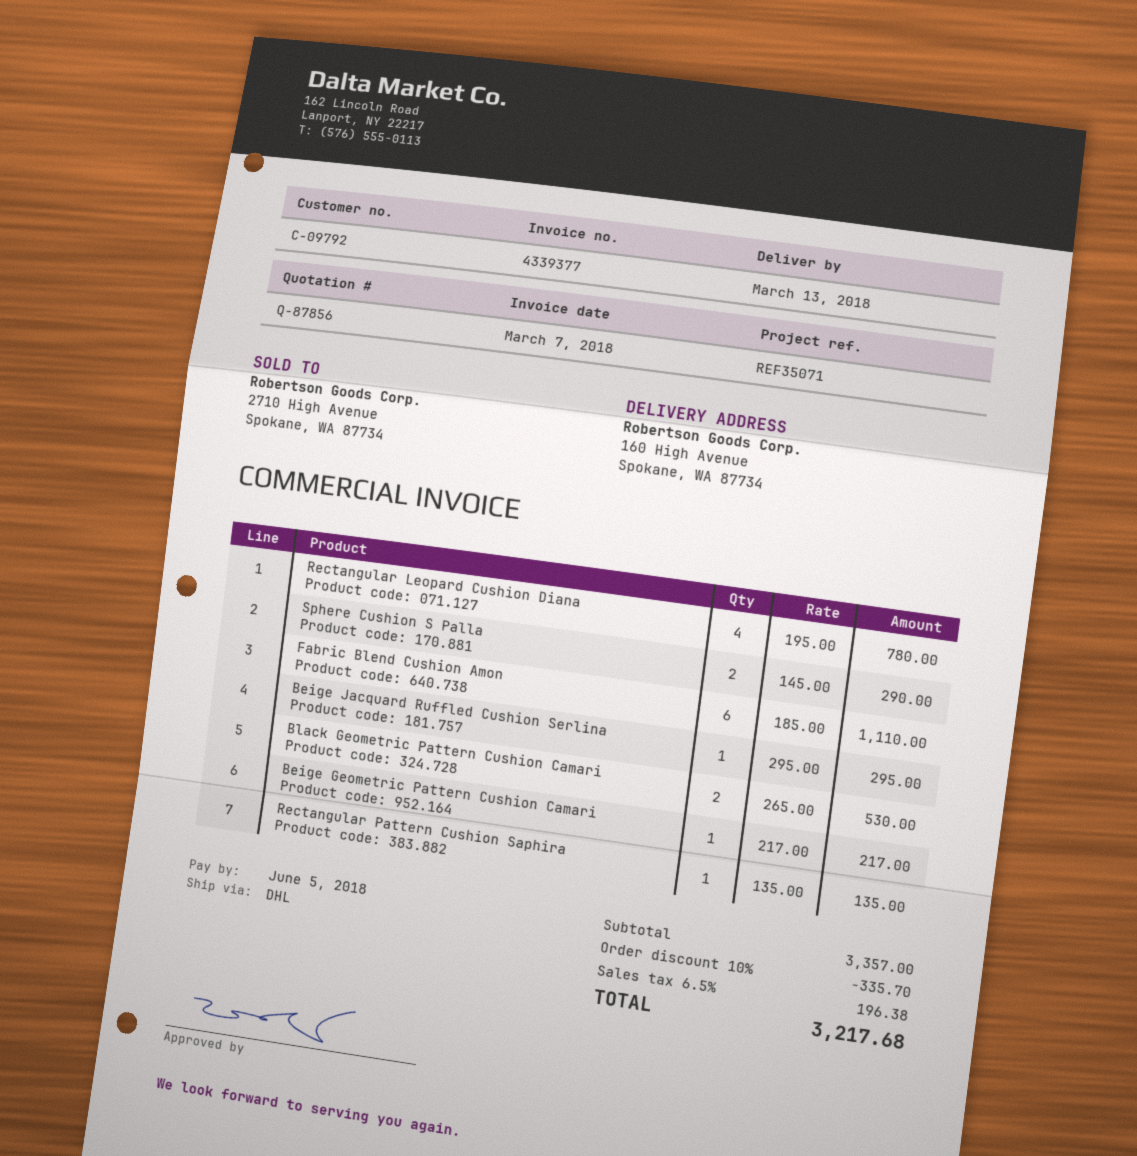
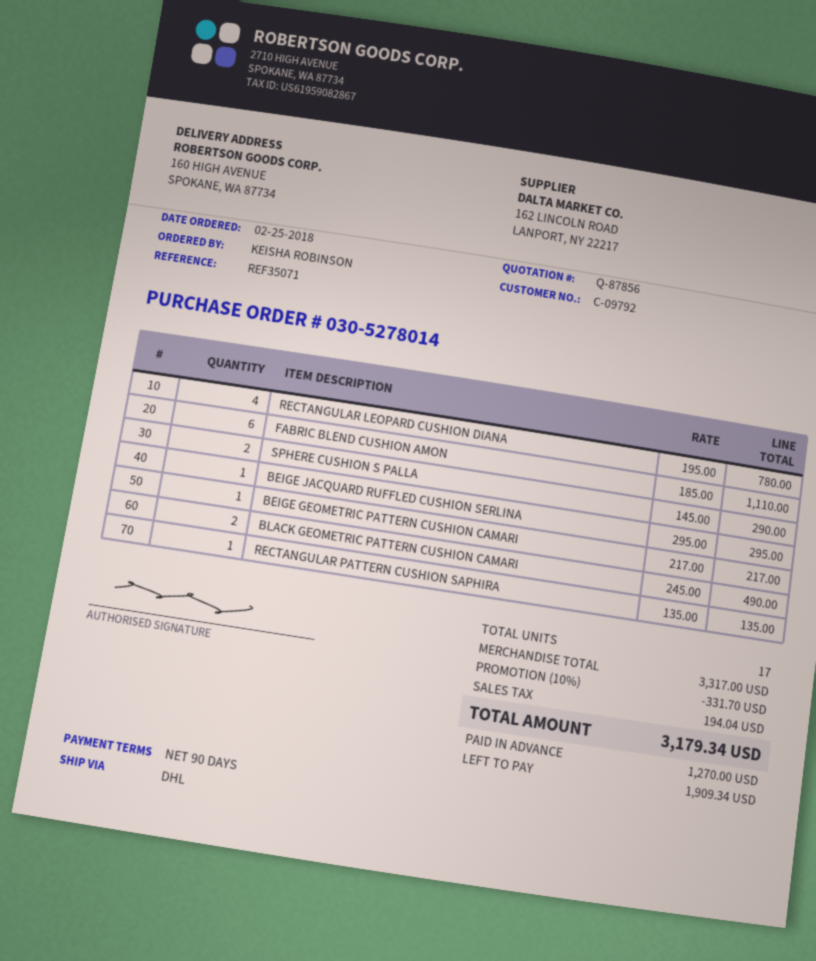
Black Geometric Pattern Cushion Camari: 2 x 265.00 = 530.00 -> 2 x 245.00 = 490.00
subtotal: 3357.00 -> 3317.00
discount: 10% = 335.70 -> 10% = 331.70
tax: 196.38 -> 194.04
total: 3217.68 -> 3179.34

